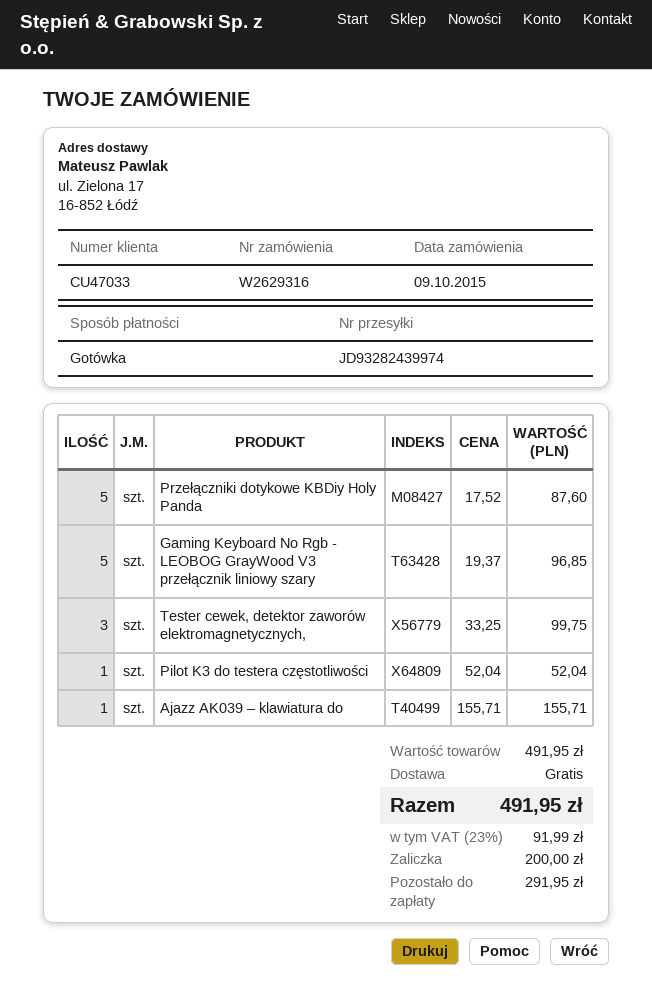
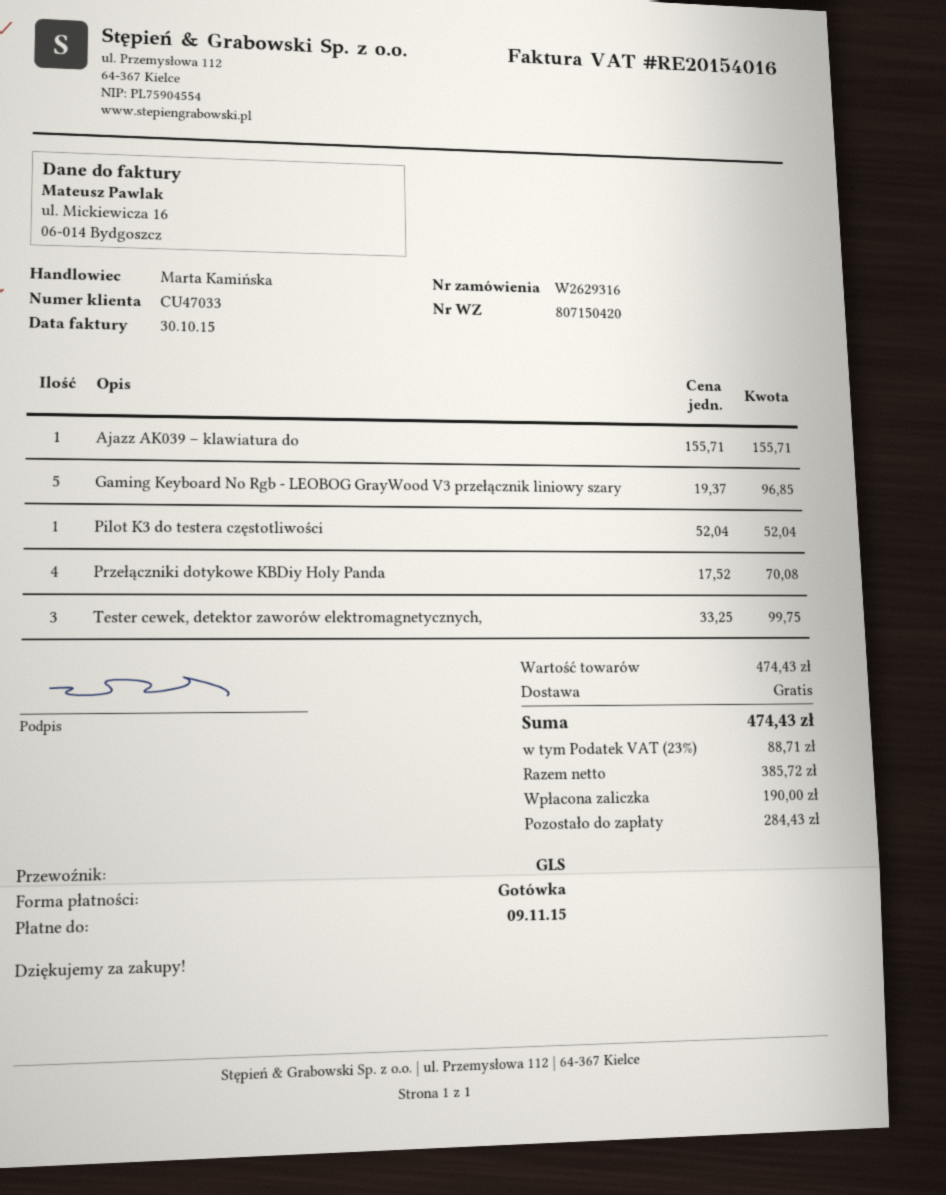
Przełączniki dotykowe KBDiy Holy Panda: 5 x 17.52 = 87.60 -> 4 x 17.52 = 70.08
subtotal: 491.95 -> 474.43
tax: 23% = 91.99 -> 23% = 88.71
total: 491.95 -> 474.43
deposit: 200.00 -> 190.00
balance: 291.95 -> 284.43

